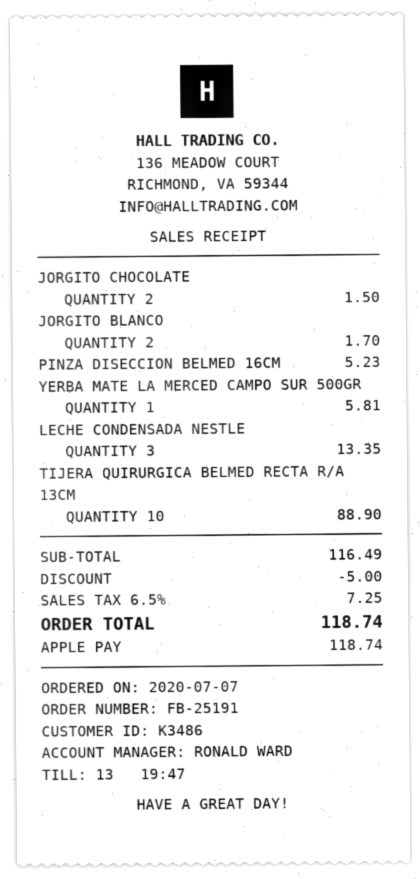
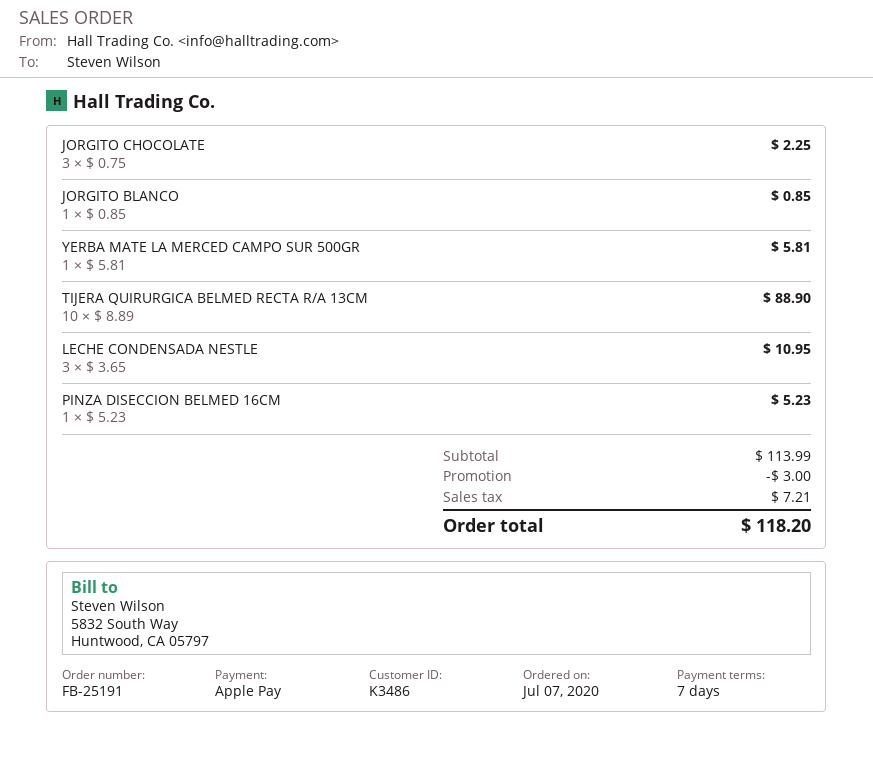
JORGITO CHOCOLATE: 2 for 1.50 -> 3 for 2.25
JORGITO BLANCO: 2 for 1.70 -> 1 for 0.85
LECHE CONDENSADA NESTLE: 3 for 13.35 -> 3 for 10.95
subtotal: 116.49 -> 113.99
discount: 5.00 -> 3.00
tax: 7.25 -> 7.21
total: 118.74 -> 118.20

